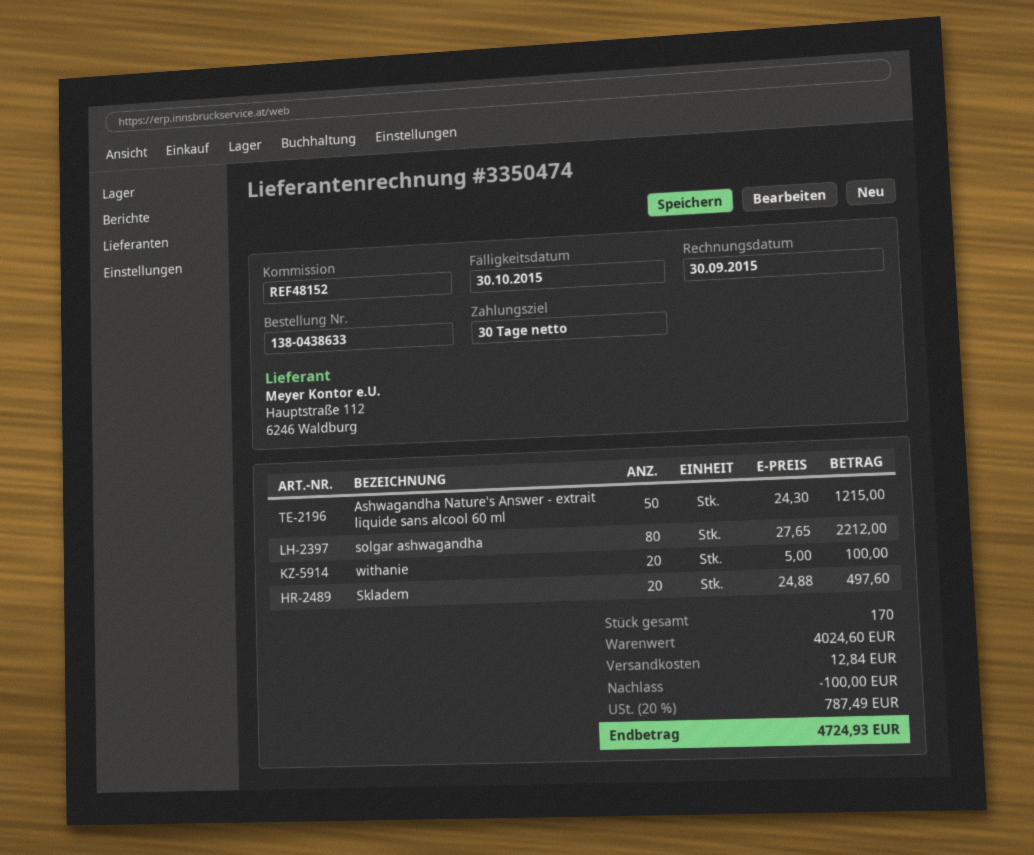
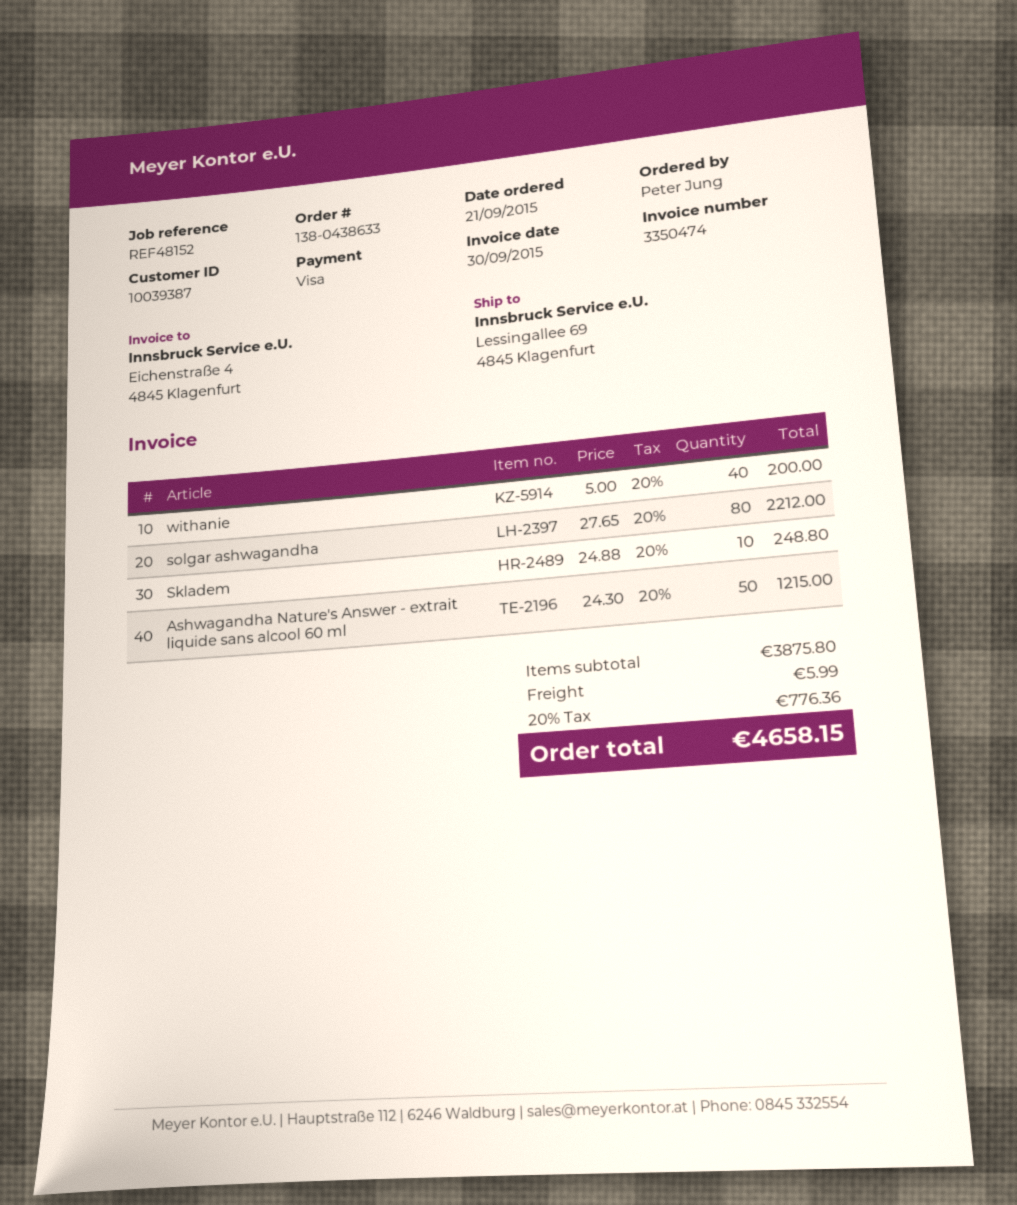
withanie: 20 x 5.00 = 100.00 -> 40 x 5.00 = 200.00
Skladem: 20 x 24.88 = 497.60 -> 10 x 24.88 = 248.80
subtotal: 4024.60 -> 3875.80
discount: 100.00 -> none
shipping: 12.84 -> 5.99
tax: 20% = 787.49 -> 20% = 776.36
total: 4724.93 -> 4658.15

